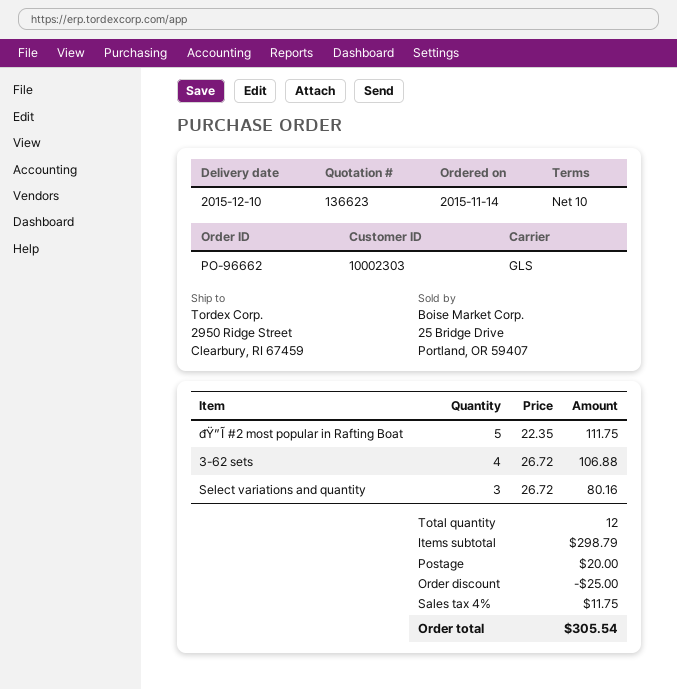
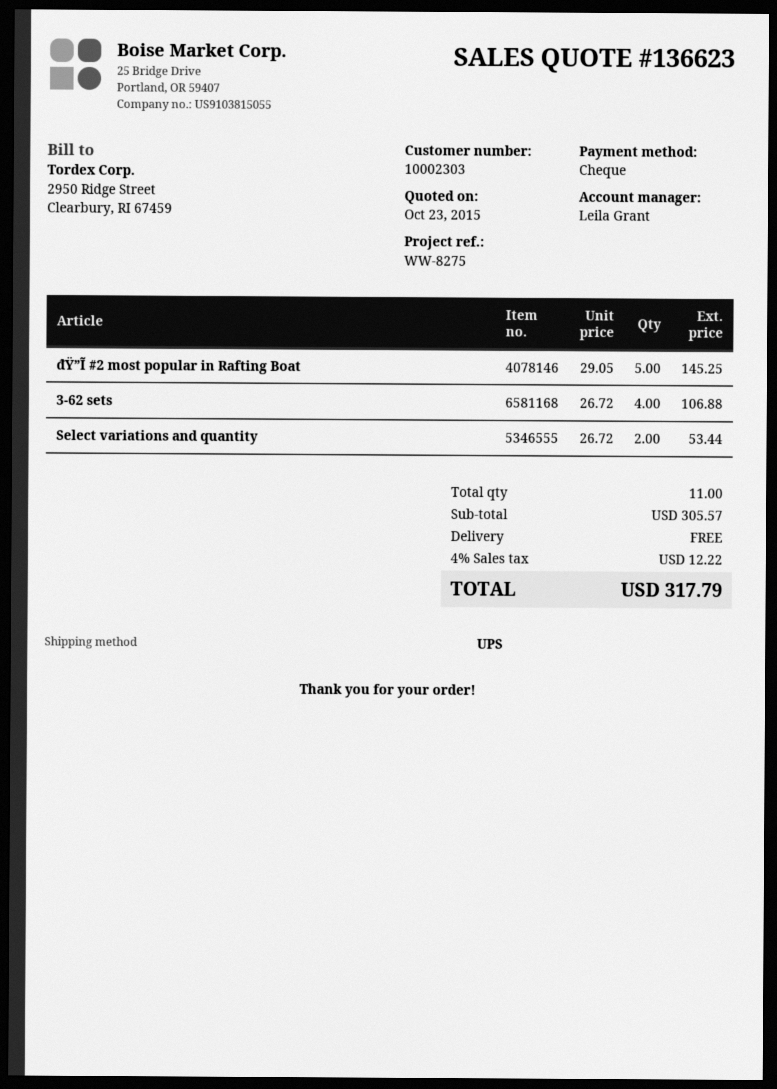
shipping method: GLS -> UPS
đŸ”Ĩ #2 most popular in Rafting Boat: 5 x 22.35 = 111.75 -> 5 x 29.05 = 145.25
Select variations and quantity: 3 x 26.72 = 80.16 -> 2 x 26.72 = 53.44
total quantity: 12 -> 11
subtotal: 298.79 -> 305.57
discount: 25.00 -> none
shipping: 20.00 -> 0.00
tax: 4% = 11.75 -> 4% = 12.22
total: 305.54 -> 317.79

